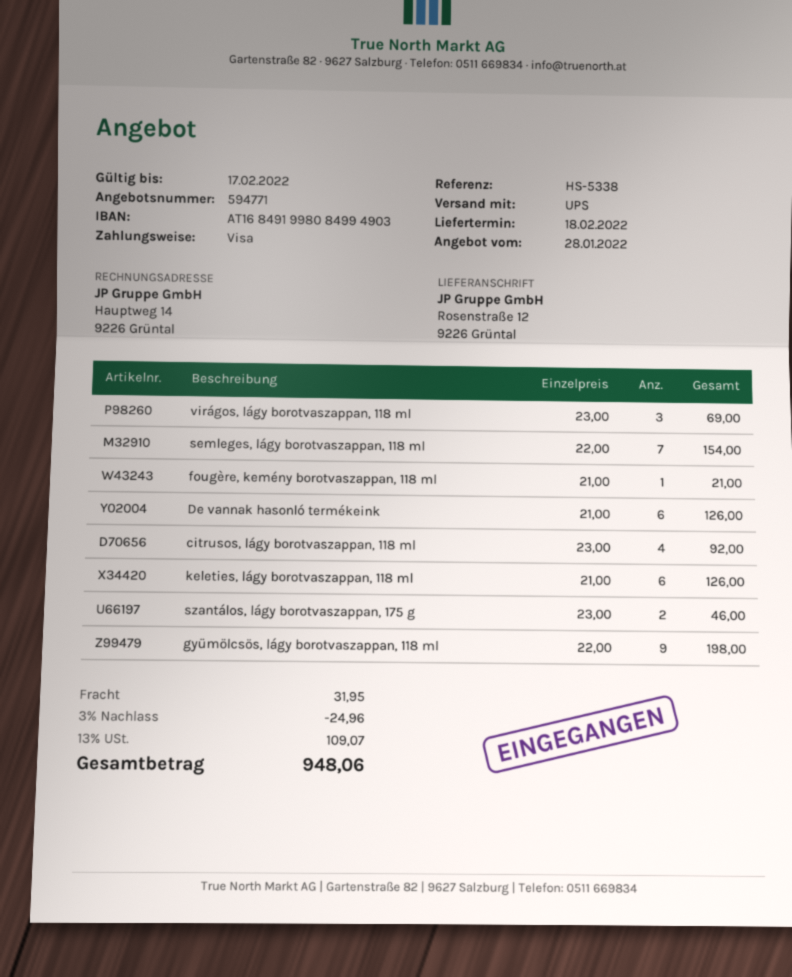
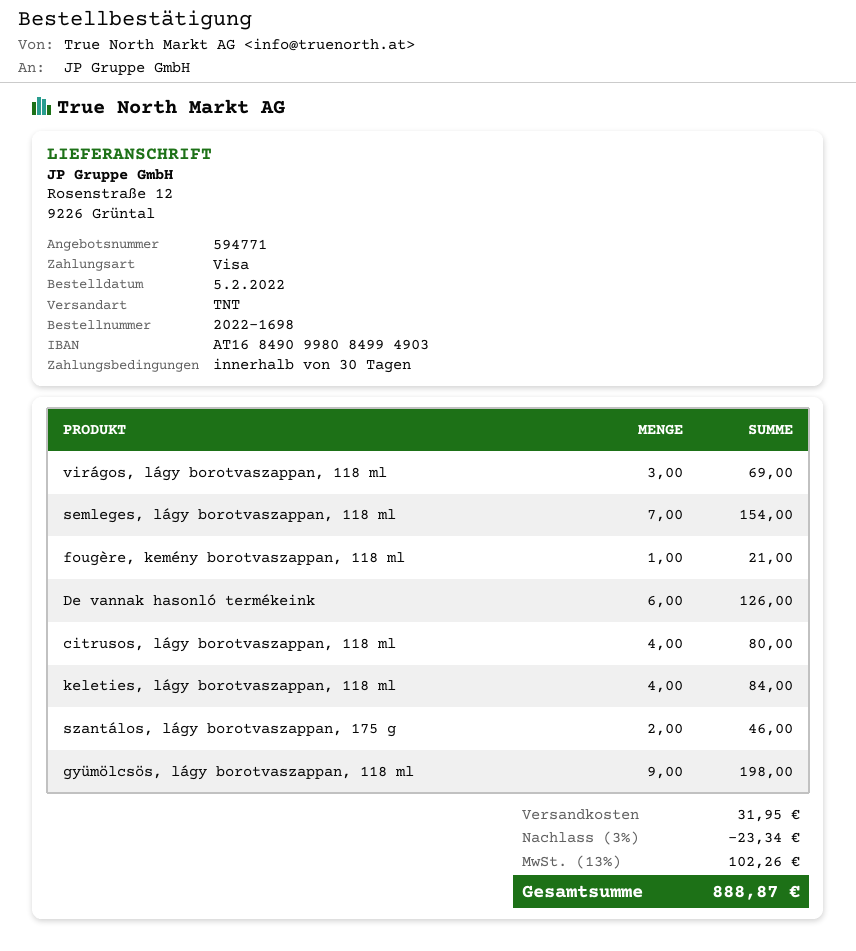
bank account: AT168491998084994903 -> AT168490998084994903
shipping method: UPS -> TNT
citrusos, lágy borotvaszappan, 118 ml: 4 for 92.00 -> 4 for 80.00
keleties, lágy borotvaszappan, 118 ml: 6 for 126.00 -> 4 for 84.00
discount: 3% = 24.96 -> 3% = 23.34
tax: 13% = 109.07 -> 13% = 102.26
total: 948.06 -> 888.87

